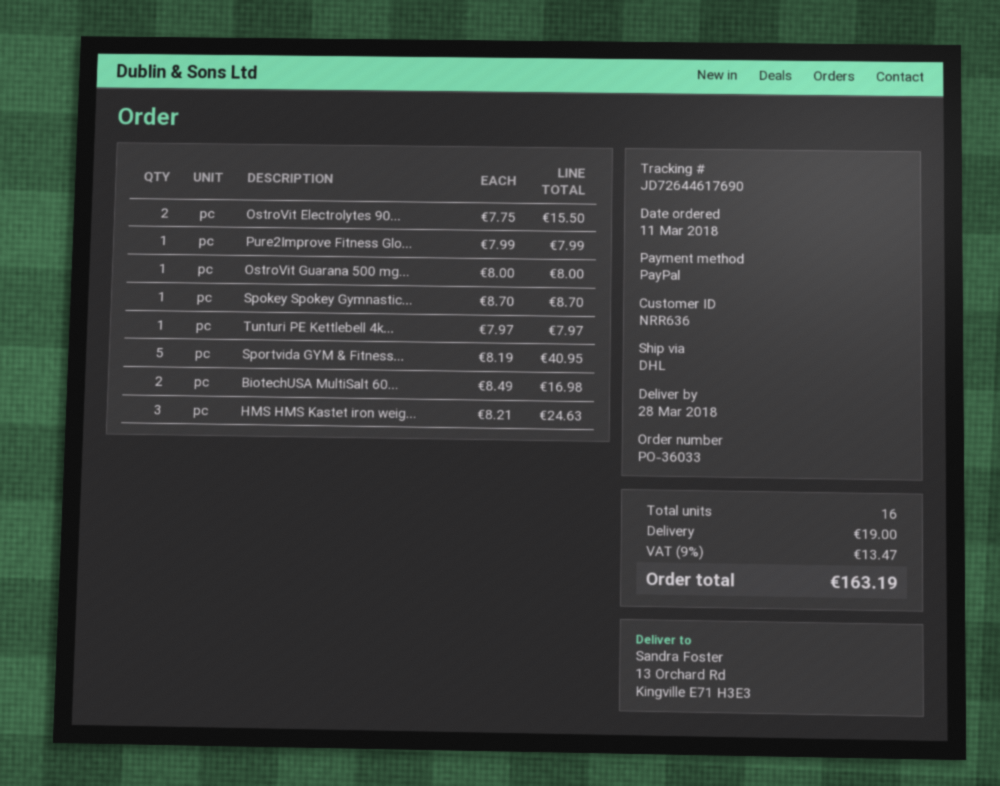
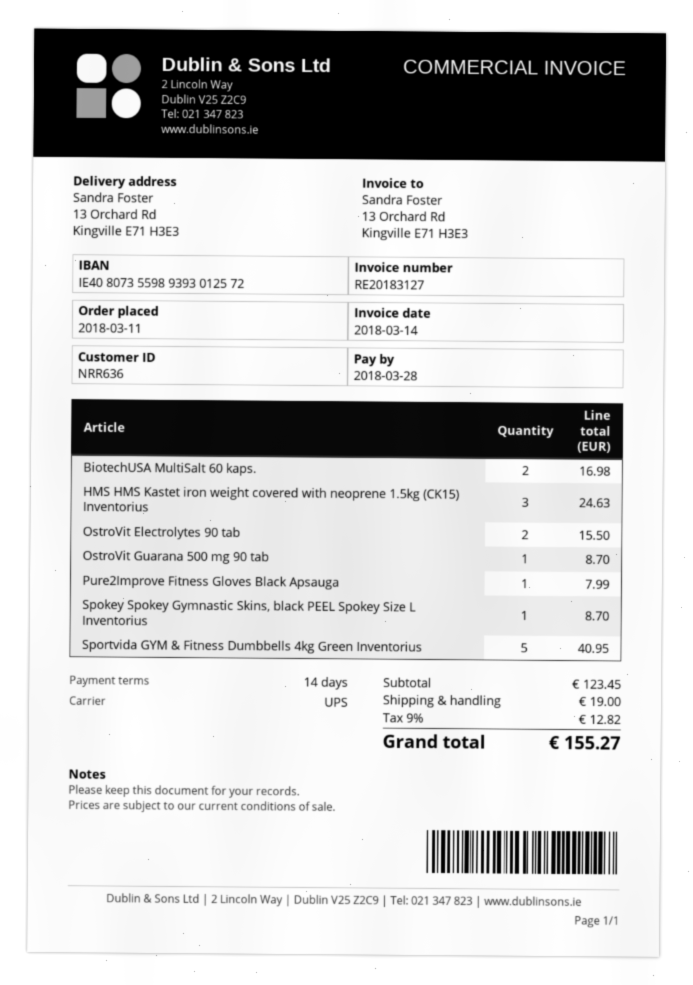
shipping method: DHL -> UPS
OstroVit Guarana 500 mg...: 1 for 8.00 -> 1 for 8.70
Tunturi PE Kettlebell 4k...: 1 for 7.97 -> none
tax: 9% = 13.47 -> 9% = 12.82
total: 163.19 -> 155.27

